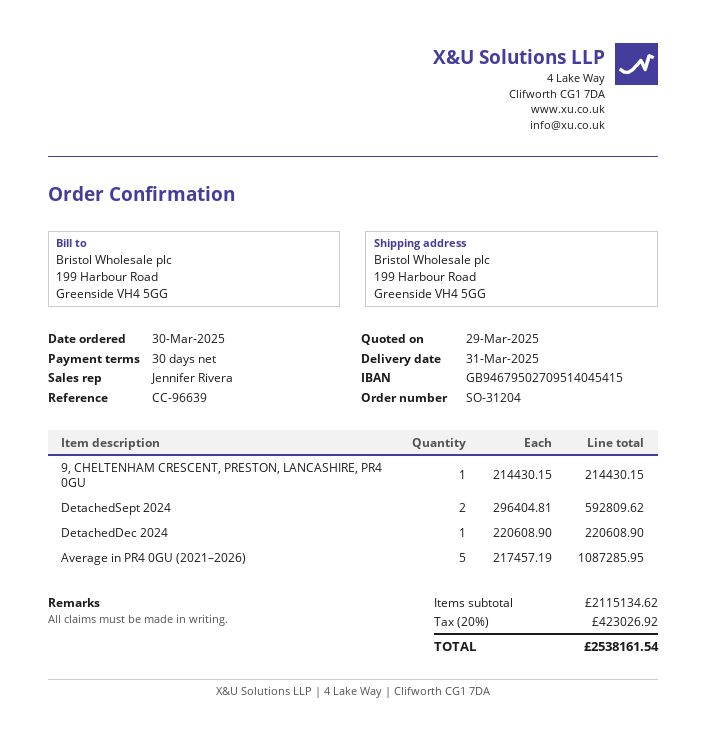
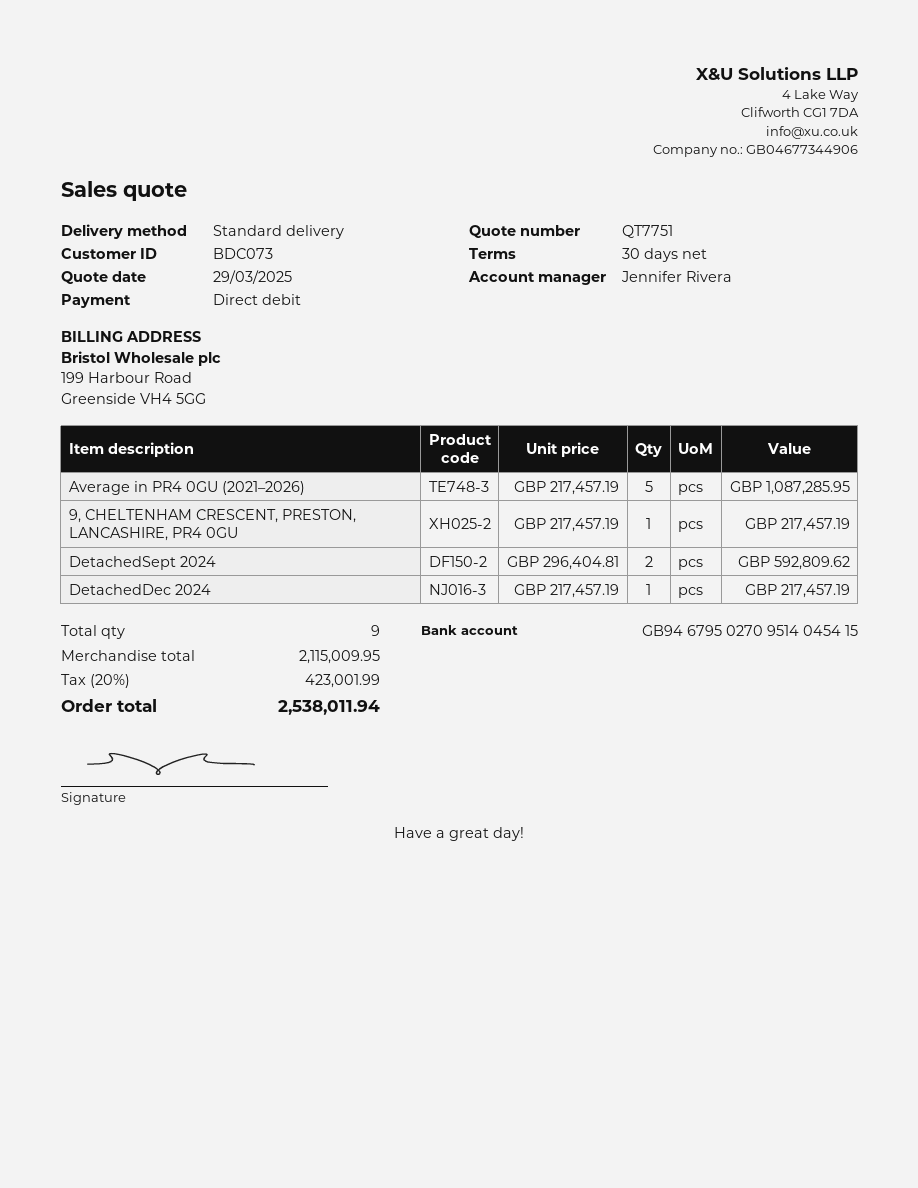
9, CHELTENHAM CRESCENT, PRESTON, LANCASHIRE, PR4 0GU: 1 x 214430.15 = 214430.15 -> 1 x 217457.19 = 217457.19
DetachedDec 2024: 1 x 220608.90 = 220608.90 -> 1 x 217457.19 = 217457.19
subtotal: 2115134.62 -> 2115009.95
tax: 20% = 423026.92 -> 20% = 423001.99
total: 2538161.54 -> 2538011.94

